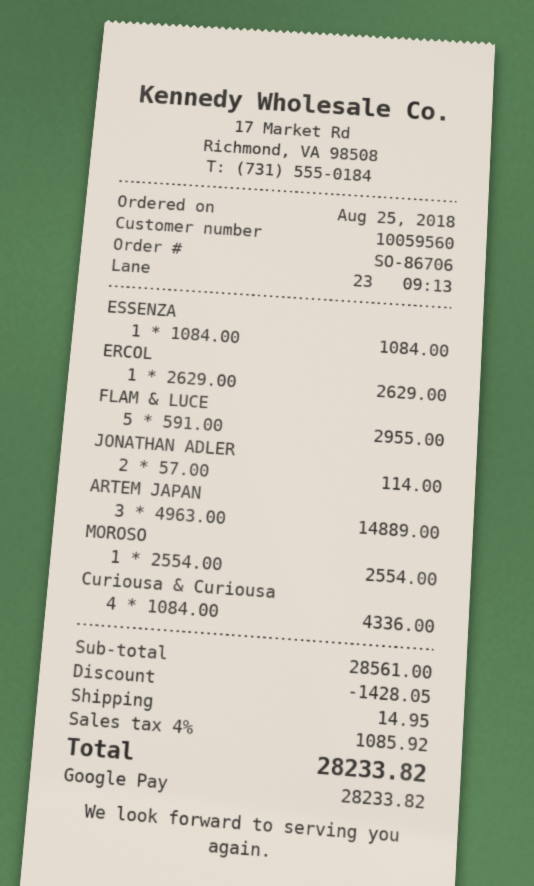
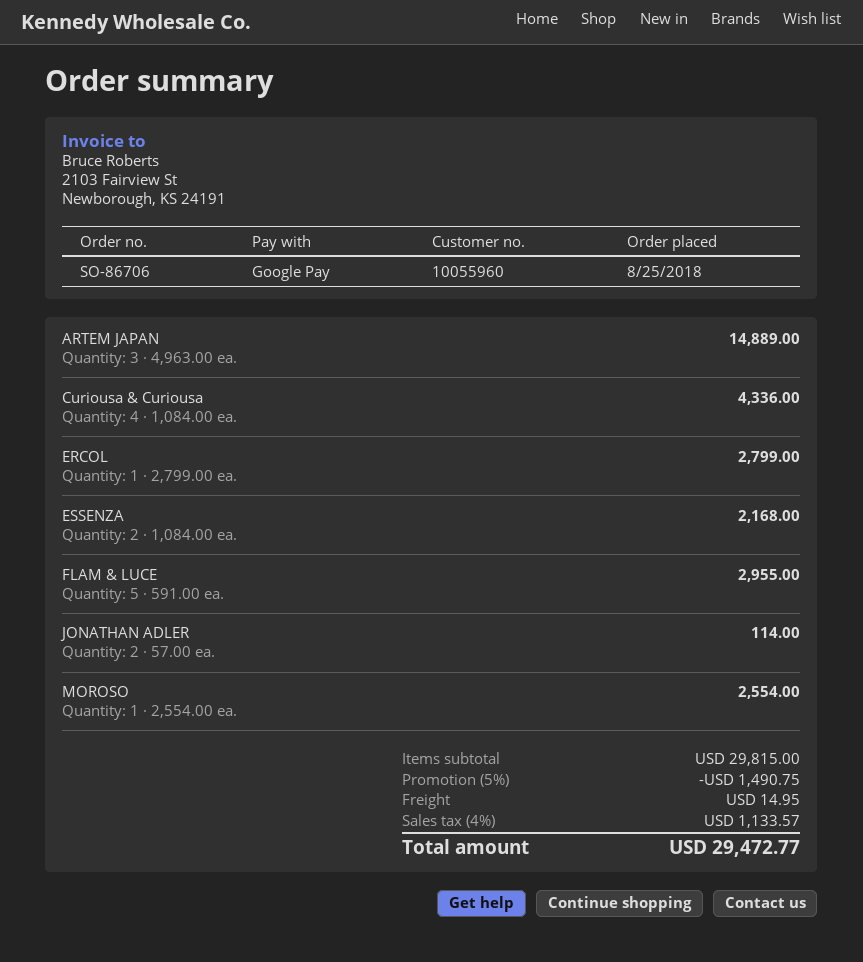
customer number: 10059560 -> 10055960
ESSENZA: 1 x 1084.00 = 1084.00 -> 2 x 1084.00 = 2168.00
ERCOL: 1 x 2629.00 = 2629.00 -> 1 x 2799.00 = 2799.00
subtotal: 28561.00 -> 29815.00
discount: 1428.05 -> 1490.75
tax: 4% = 1085.92 -> 4% = 1133.57
total: 28233.82 -> 29472.77

